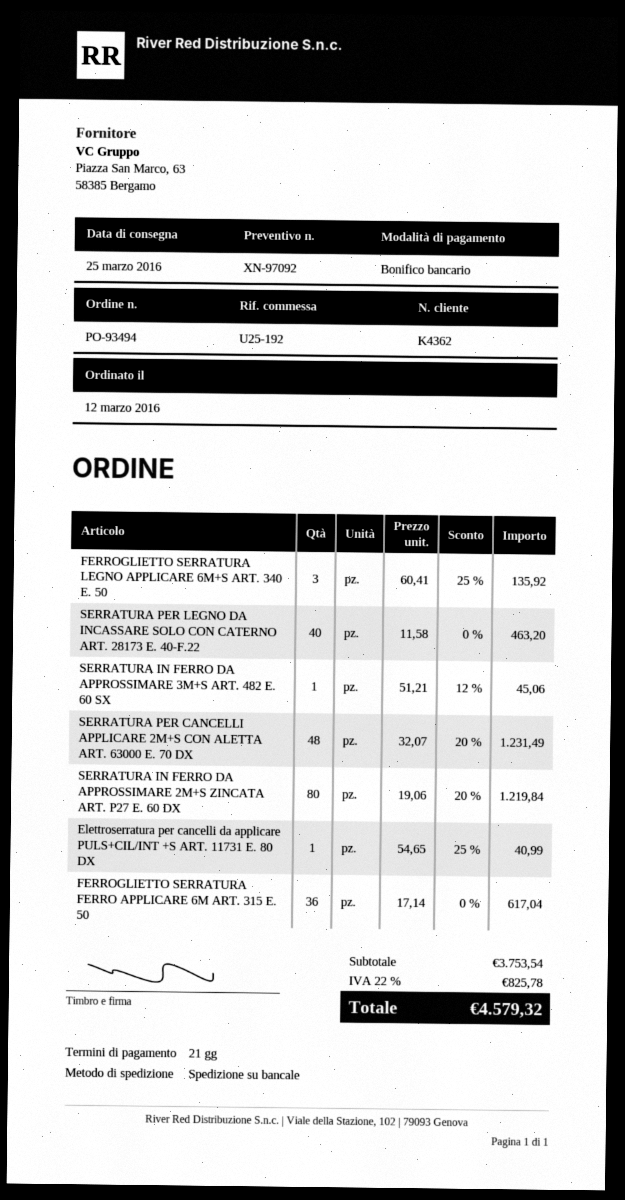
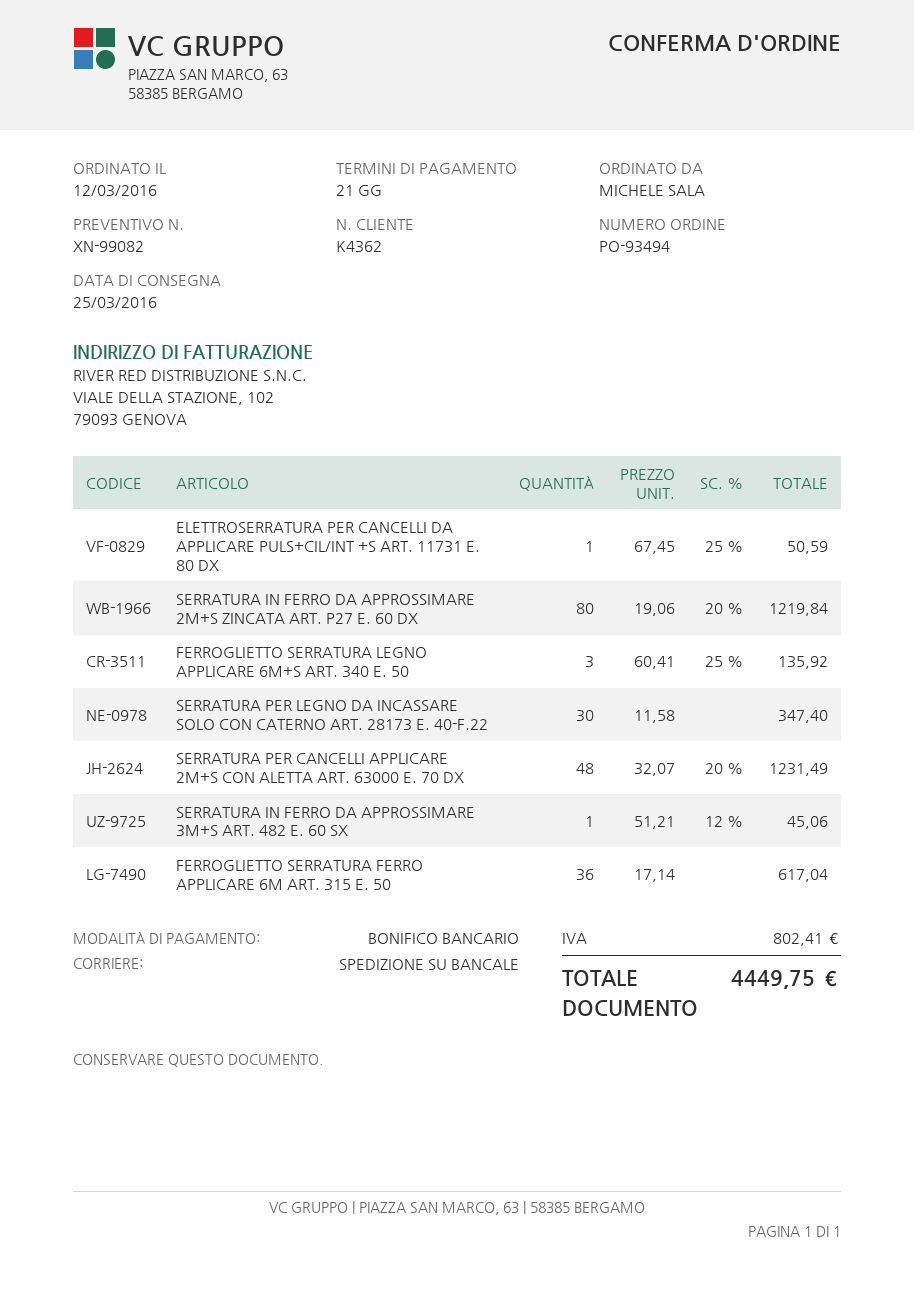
quote number: XN-97092 -> XN-99082
SERRATURA PER LEGNO DA INCASSARE SOLO CON CATERNO ART. 28173 E. 40-F.22: 40 x 11.58 = 463.20 -> 30 x 11.58 = 347.40
Elettroserratura per cancelli da applicare PULS+CIL/INT +S ART. 11731 E. 80 DX: 1 x 54.65 - 25% = 40.99 -> 1 x 67.45 - 25% = 50.59
tax: 825.78 -> 802.41
total: 4579.32 -> 4449.75

